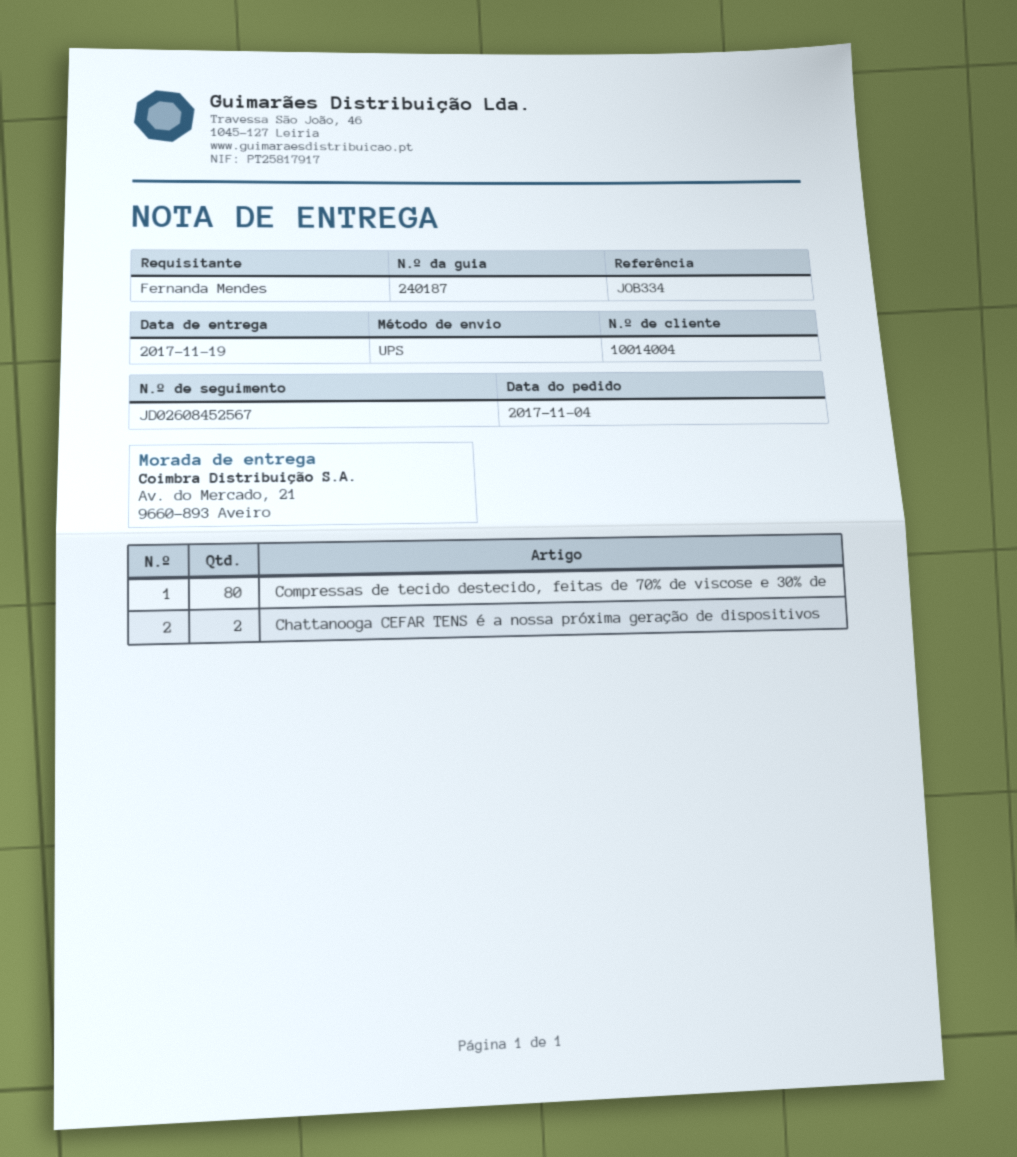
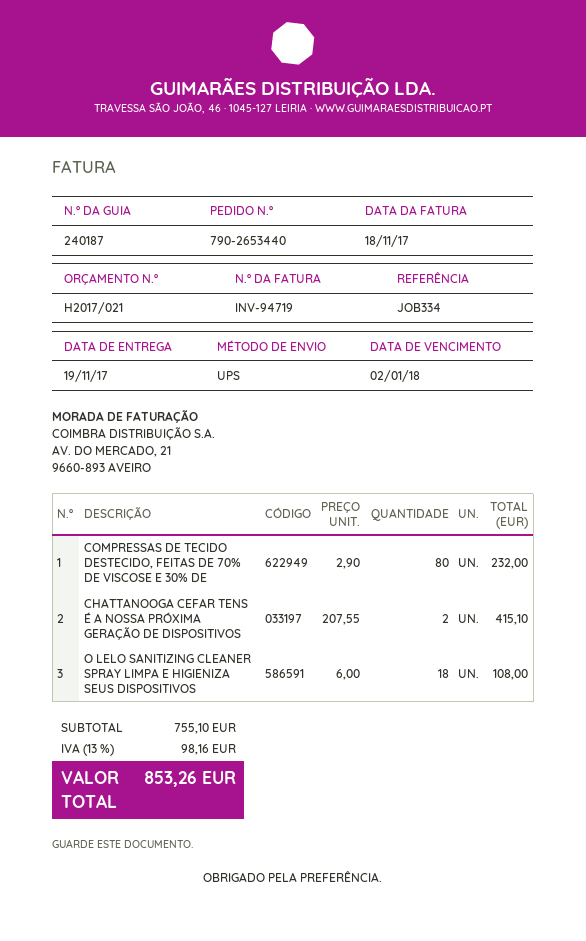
O LELO SANITIZING CLEANER SPRAY LIMPA E HIGIENIZA SEUS DISPOSITIVOS: none -> 18

